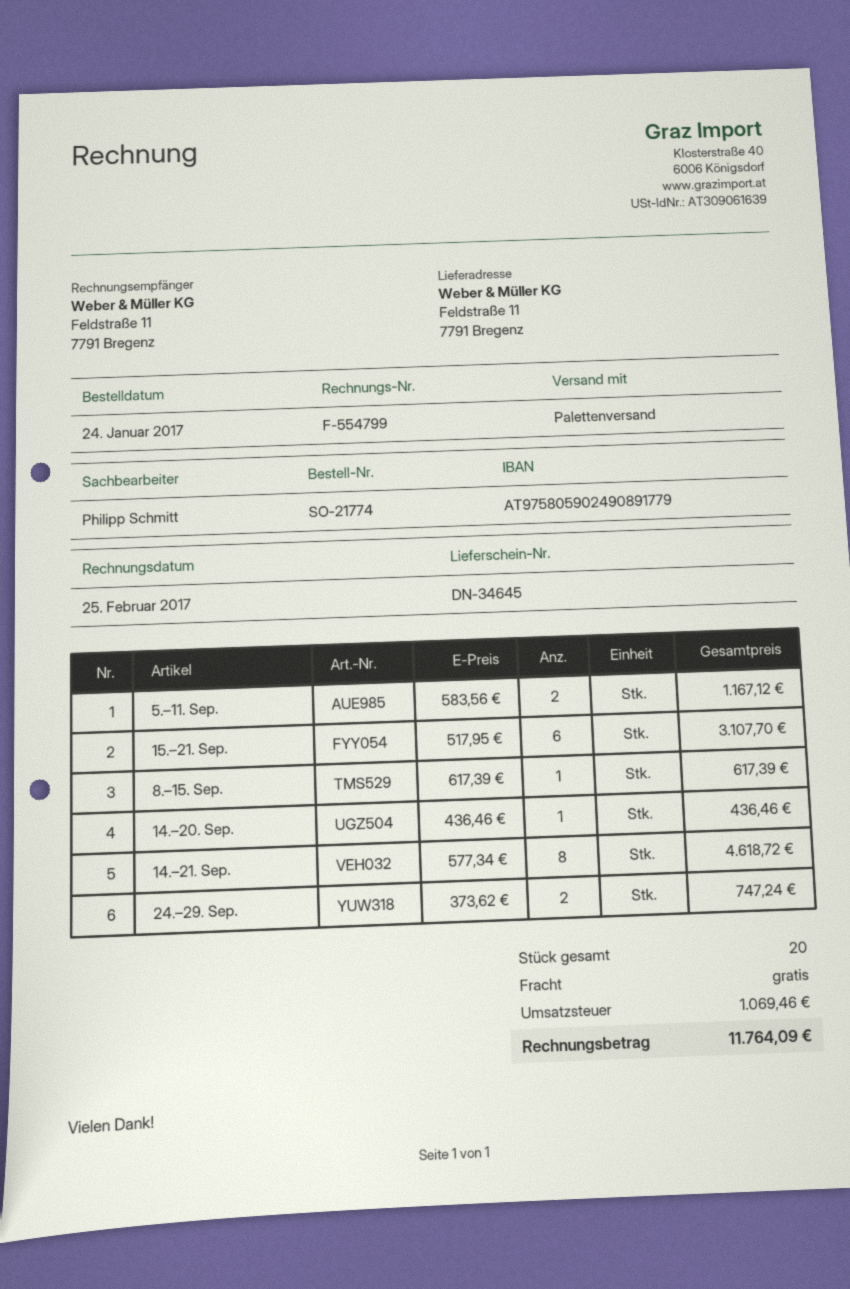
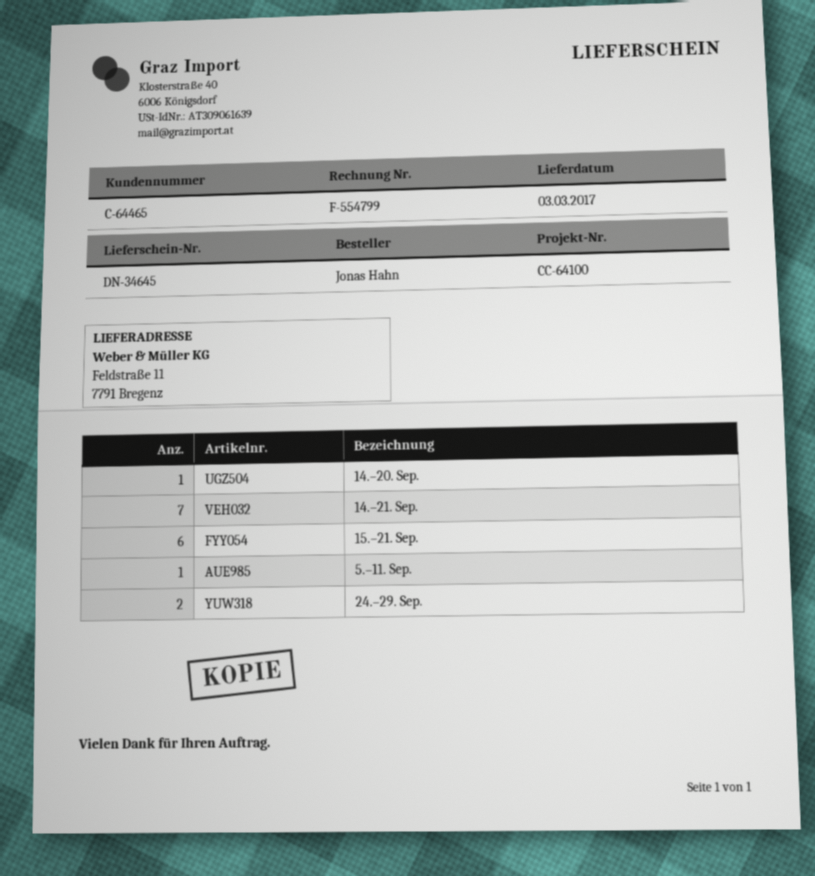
5.–11. Sep.: 2 -> 1
8.–15. Sep.: 1 -> none
14.–21. Sep.: 8 -> 7

